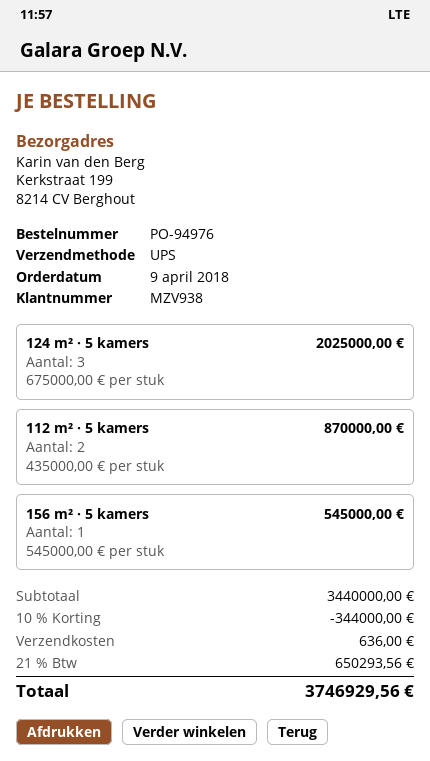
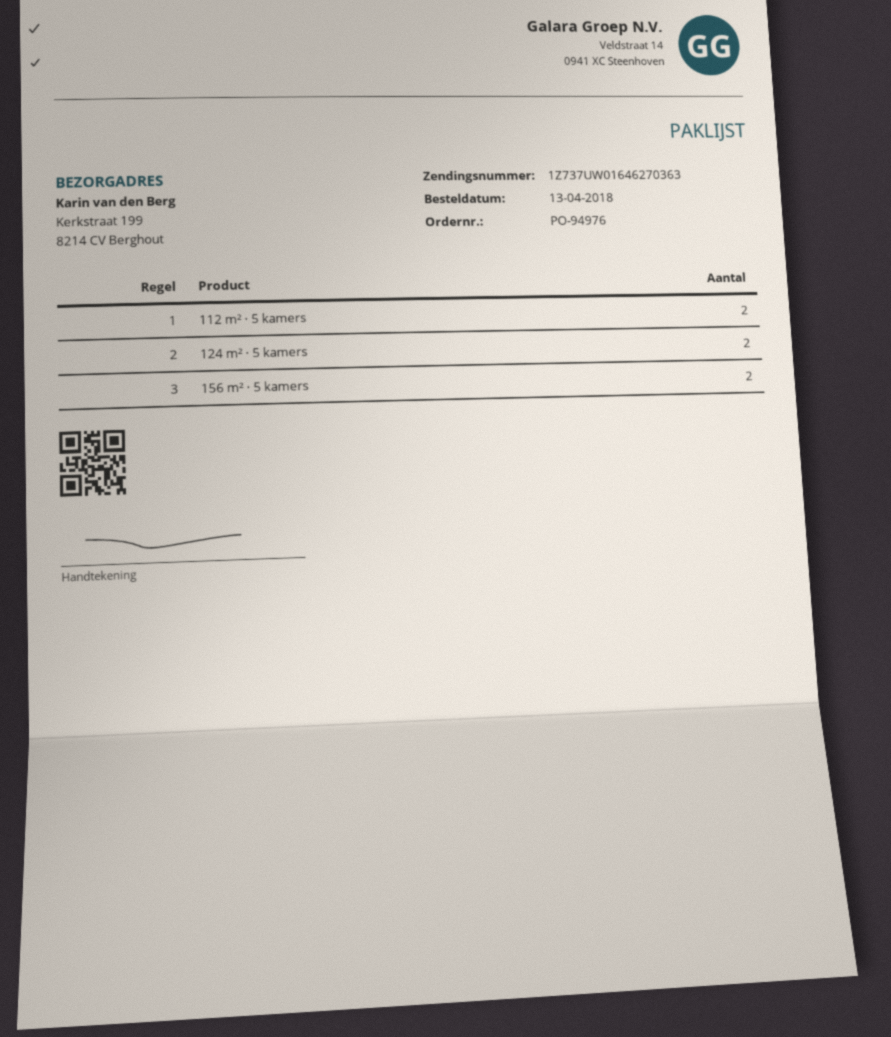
order date: 2018-04-09 -> 2018-04-13
124 m² · 5 kamers: 3 -> 2
156 m² · 5 kamers: 1 -> 2

